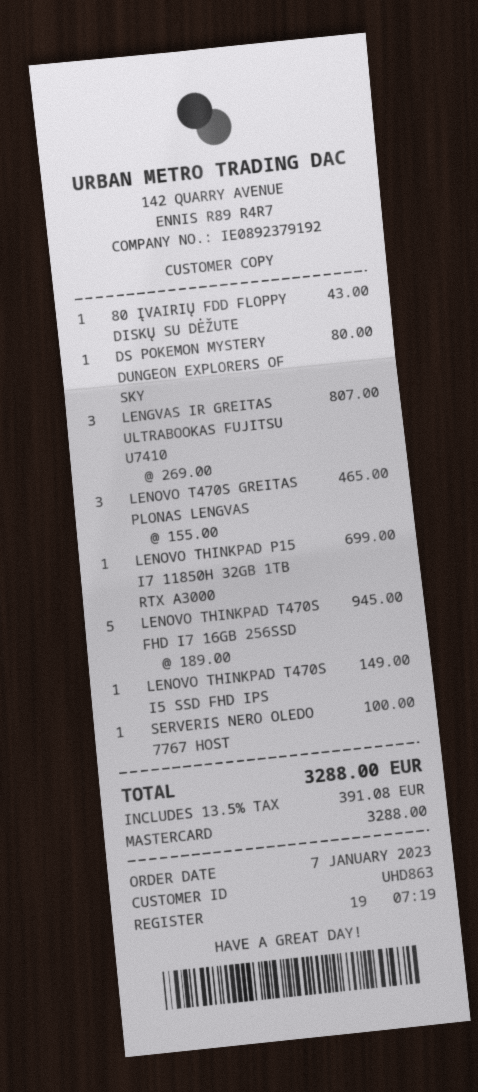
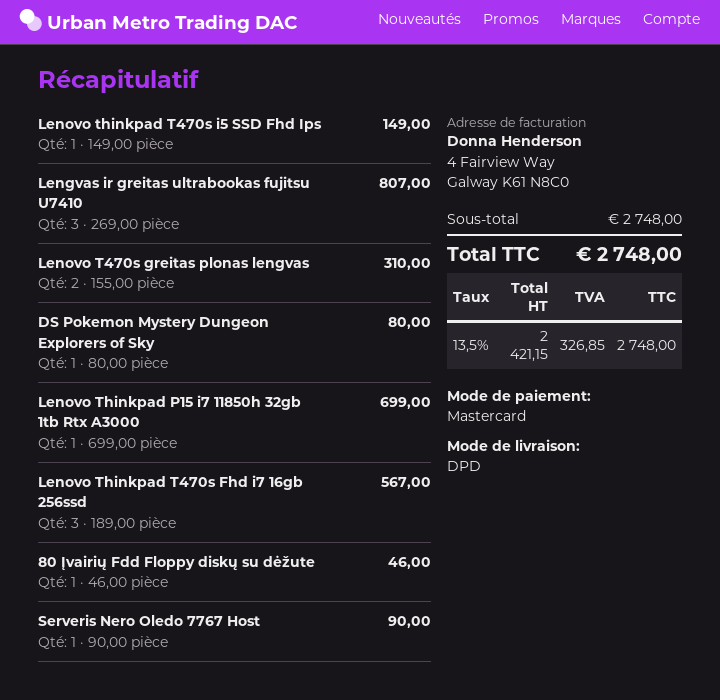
80 ĮVAIRIŲ FDD FLOPPY DISKŲ SU DĖŽUTE: 1 x 43.00 = 43.00 -> 1 x 46.00 = 46.00
LENOVO T470S GREITAS PLONAS LENGVAS: 3 x 155.00 = 465.00 -> 2 x 155.00 = 310.00
LENOVO THINKPAD T470S FHD I7 16GB 256SSD: 5 x 189.00 = 945.00 -> 3 x 189.00 = 567.00
SERVERIS NERO OLEDO 7767 HOST: 1 x 100.00 = 100.00 -> 1 x 90.00 = 90.00
tax: 13.5% = 391.08 -> 13.5% = 326.85
total: 3288.00 -> 2748.00

